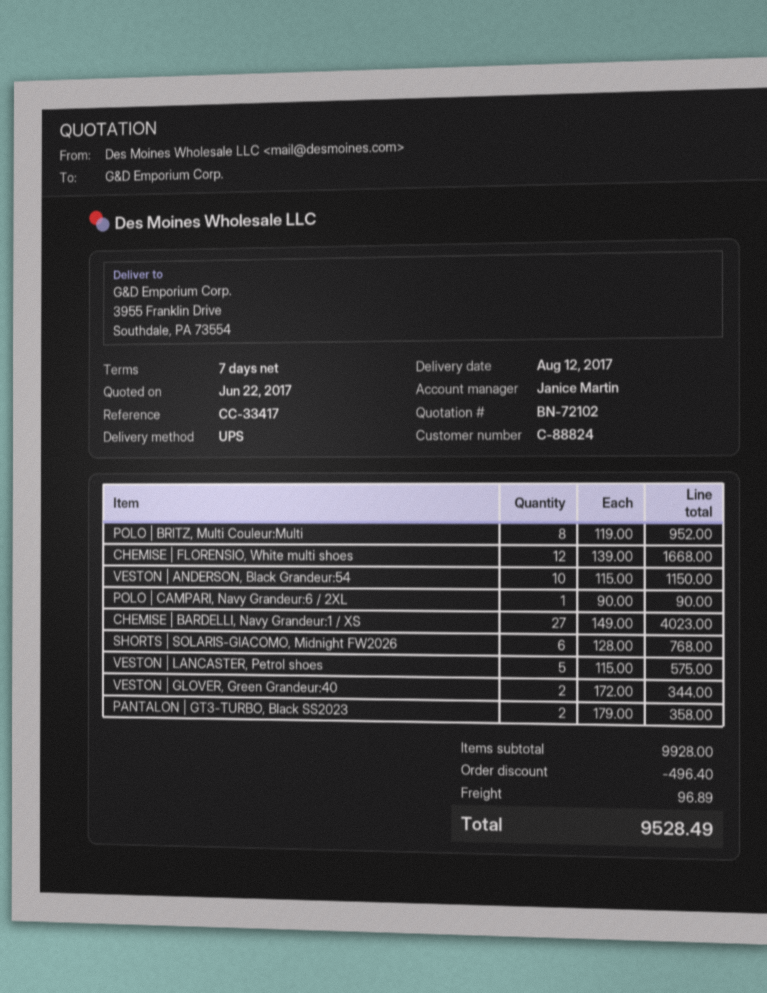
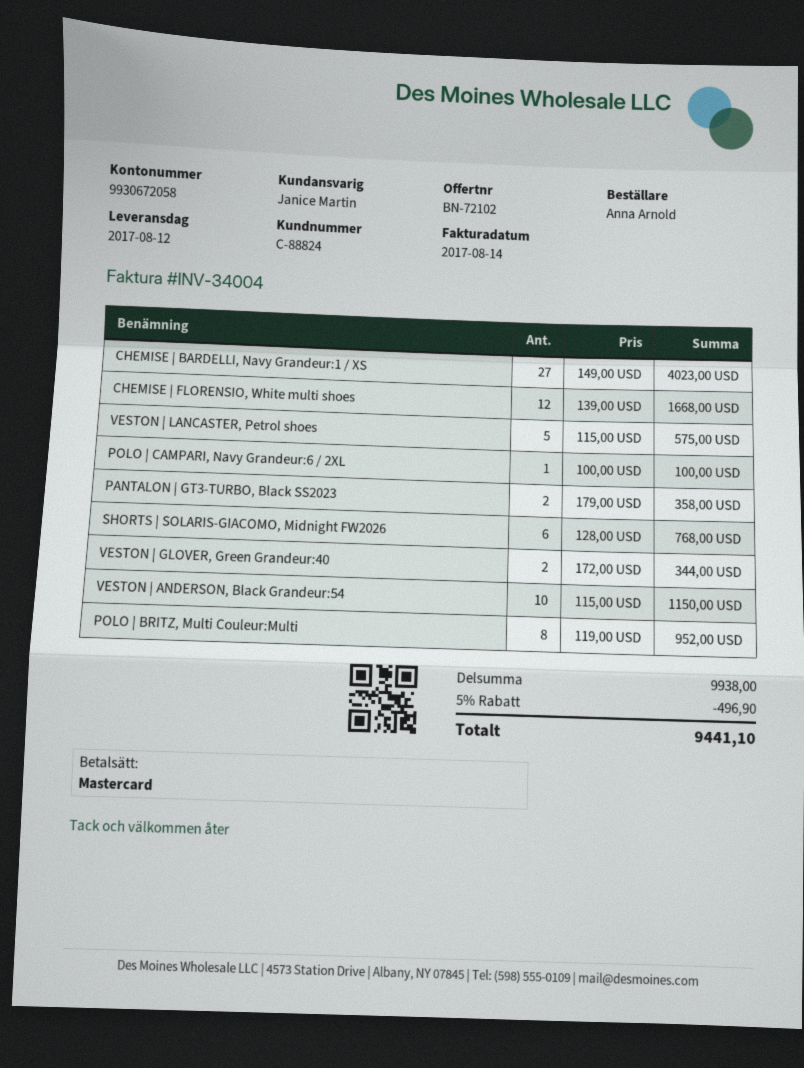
POLO | CAMPARI, Navy Grandeur:6 / 2XL: 1 x 90.00 = 90.00 -> 1 x 100.00 = 100.00
subtotal: 9928.00 -> 9938.00
discount: 496.40 -> 496.90
shipping: 96.89 -> none
total: 9528.49 -> 9441.10

